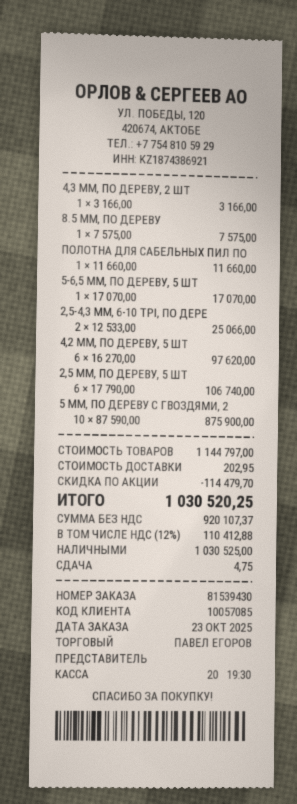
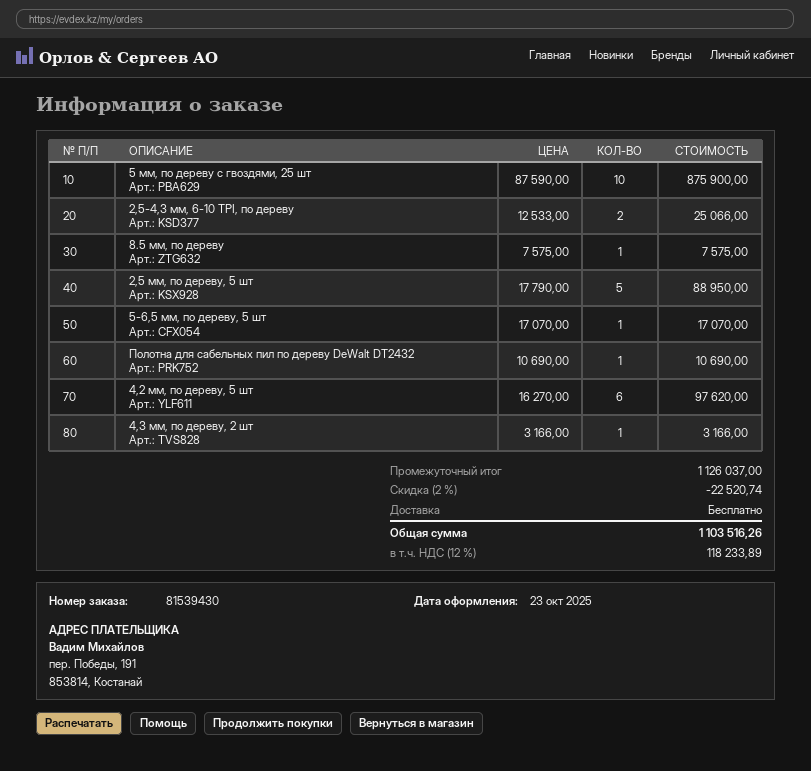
ПОЛОТНА ДЛЯ САБЕЛЬНЫХ ПИЛ ПО: 1 x 11660.00 = 11660.00 -> 1 x 10690.00 = 10690.00
2,5 ММ, ПО ДЕРЕВУ, 5 ШТ: 6 x 17790.00 = 106740.00 -> 5 x 17790.00 = 88950.00
subtotal: 1144797.00 -> 1126037.00
discount: 114479.70 -> 22520.74
shipping: 202.95 -> 0.00
tax: 12% = 110412.88 -> 12% = 118233.89
total: 1030520.25 -> 1103516.26

